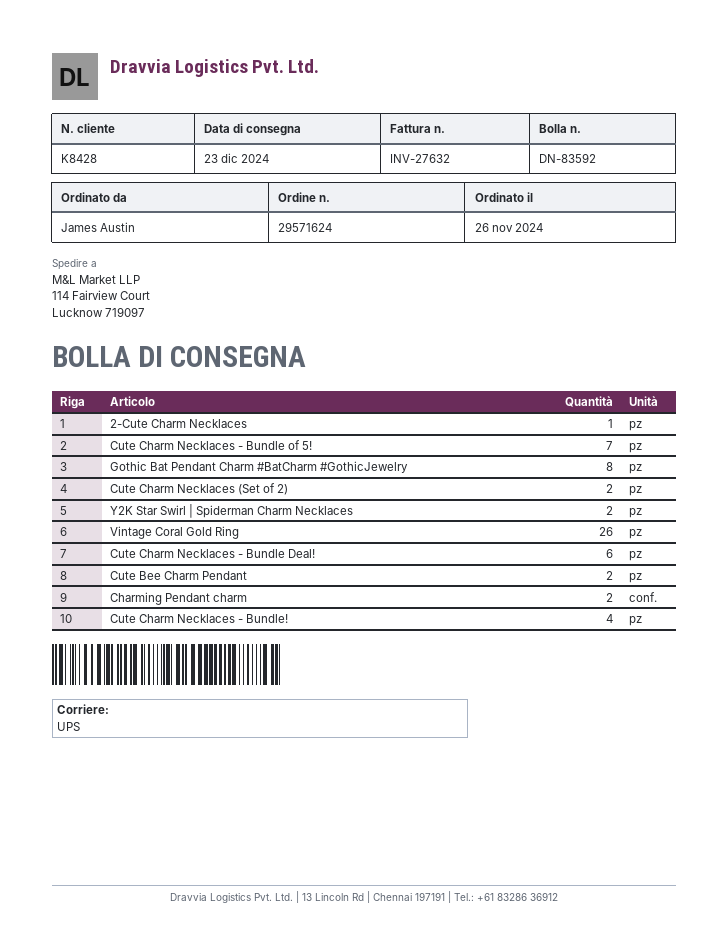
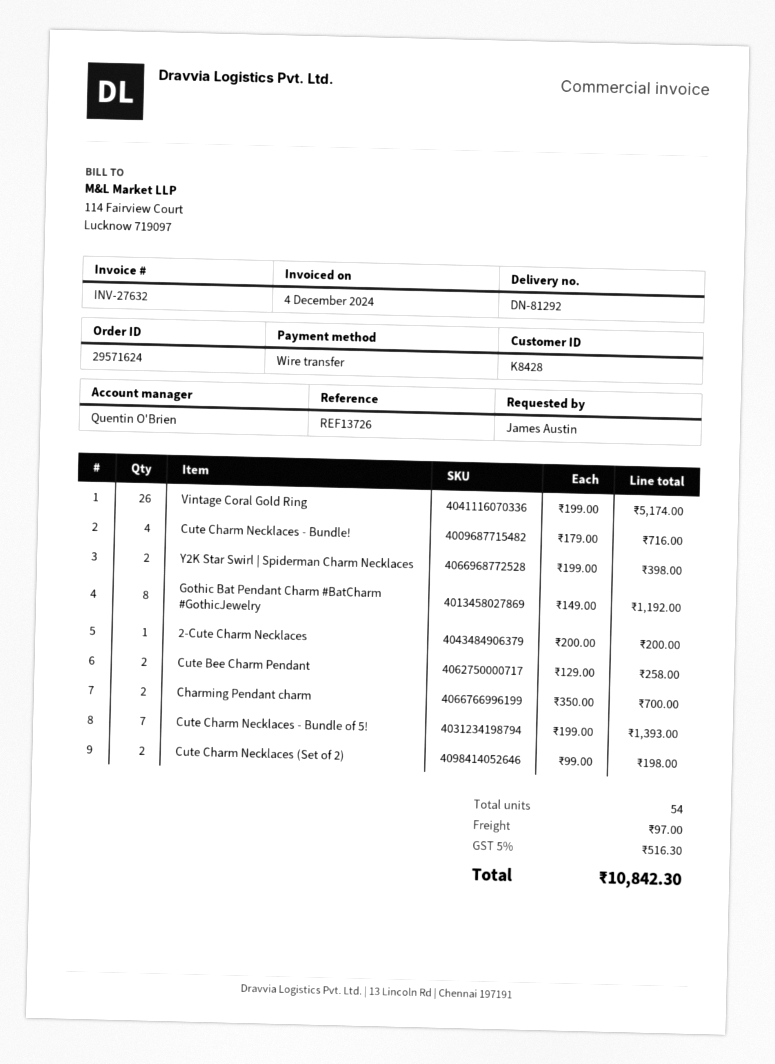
delivery note number: DN-83592 -> DN-81292
Cute Charm Necklaces - Bundle Deal!: 6 -> none

